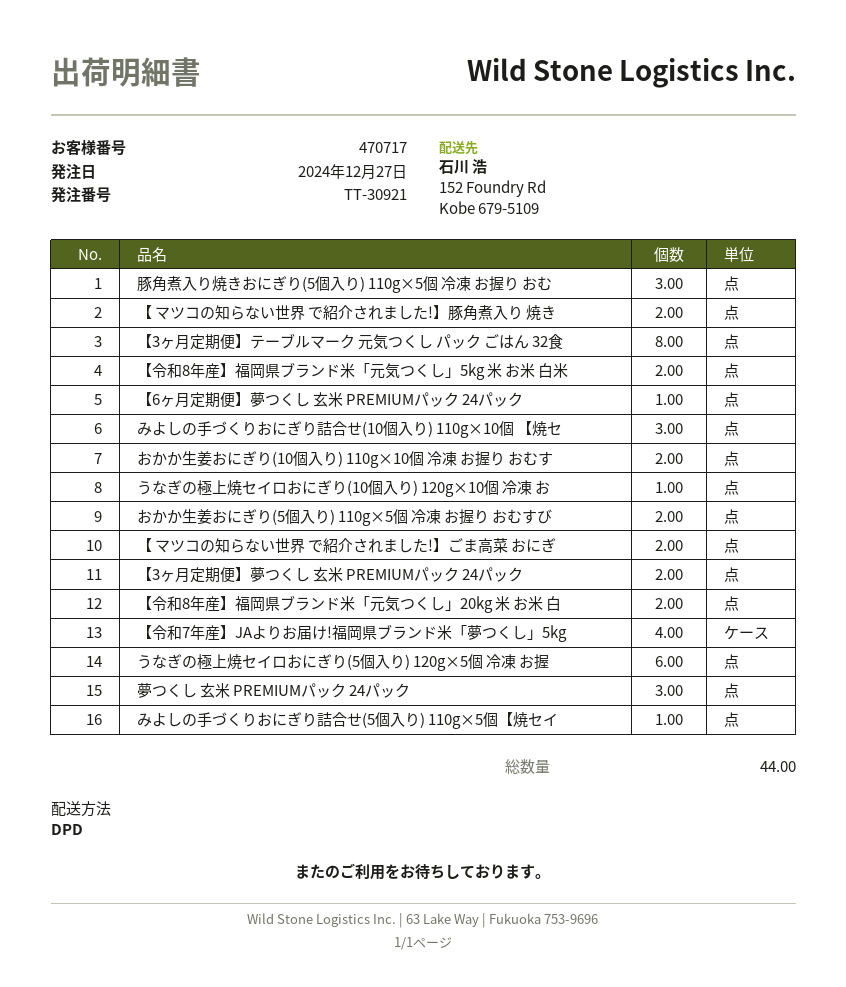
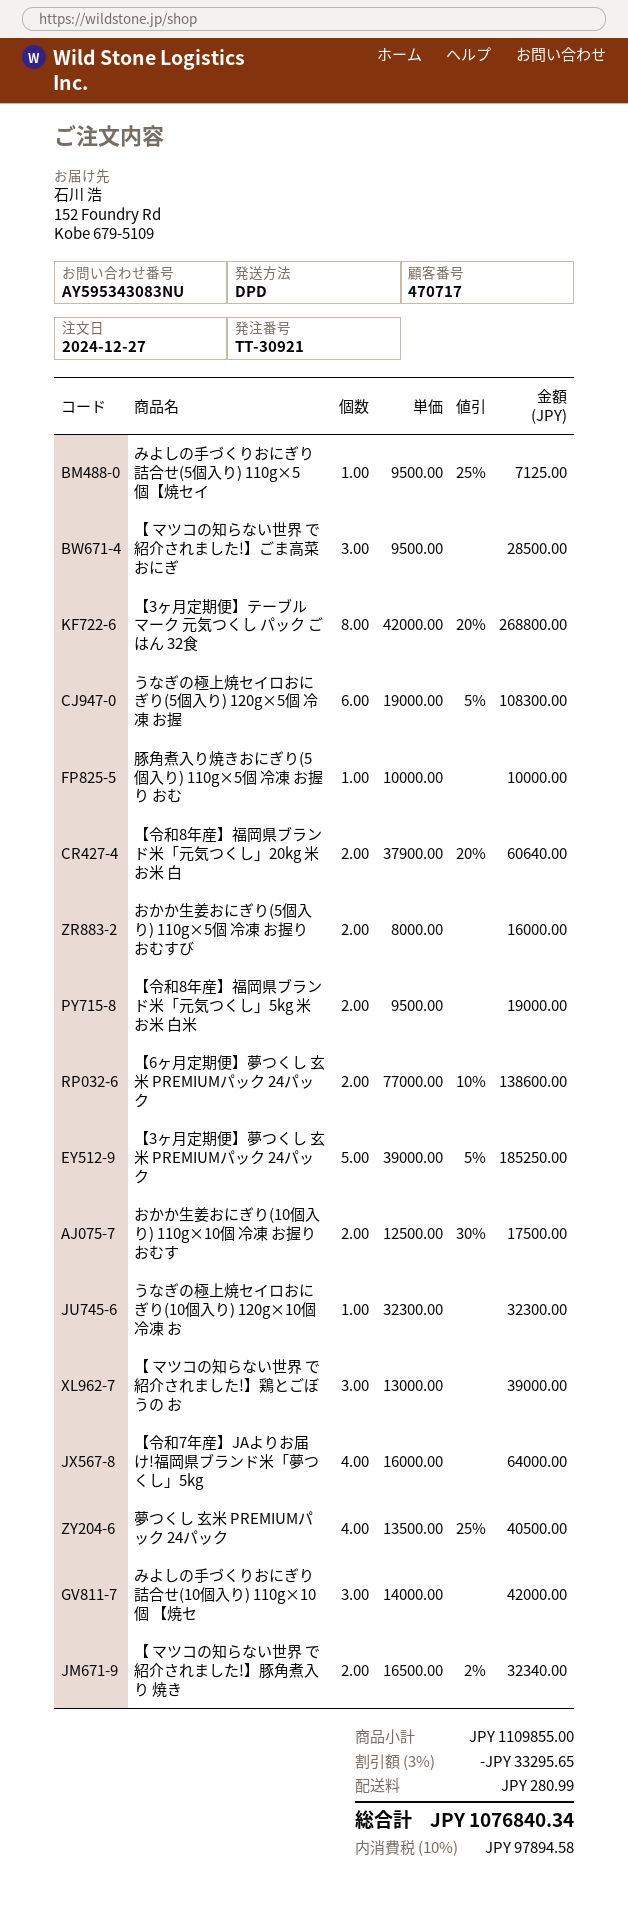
豚角煮入り焼きおにぎり(5個入り) 110g×5個 冷凍 お握り おむ: 3 -> 1
【6ヶ月定期便】夢つくし 玄米 PREMIUMパック 24パック: 1 -> 2
【 マツコの知らない世界 で紹介されました!】ごま高菜 おにぎ: 2 -> 3
【3ヶ月定期便】夢つくし 玄米 PREMIUMパック 24パック: 2 -> 5
夢つくし 玄米 PREMIUMパック 24パック: 3 -> 4
【 マツコの知らない世界 で紹介されました!】鶏とごぼうの お: none -> 3

